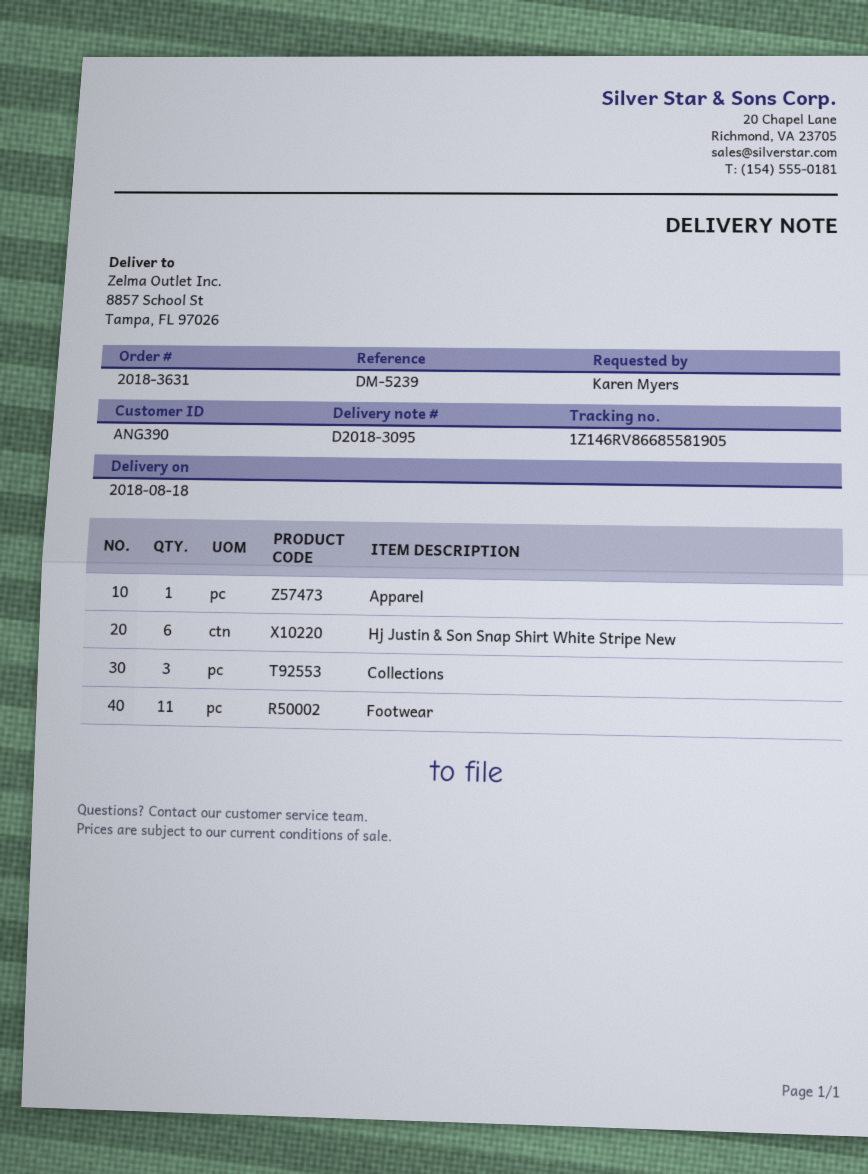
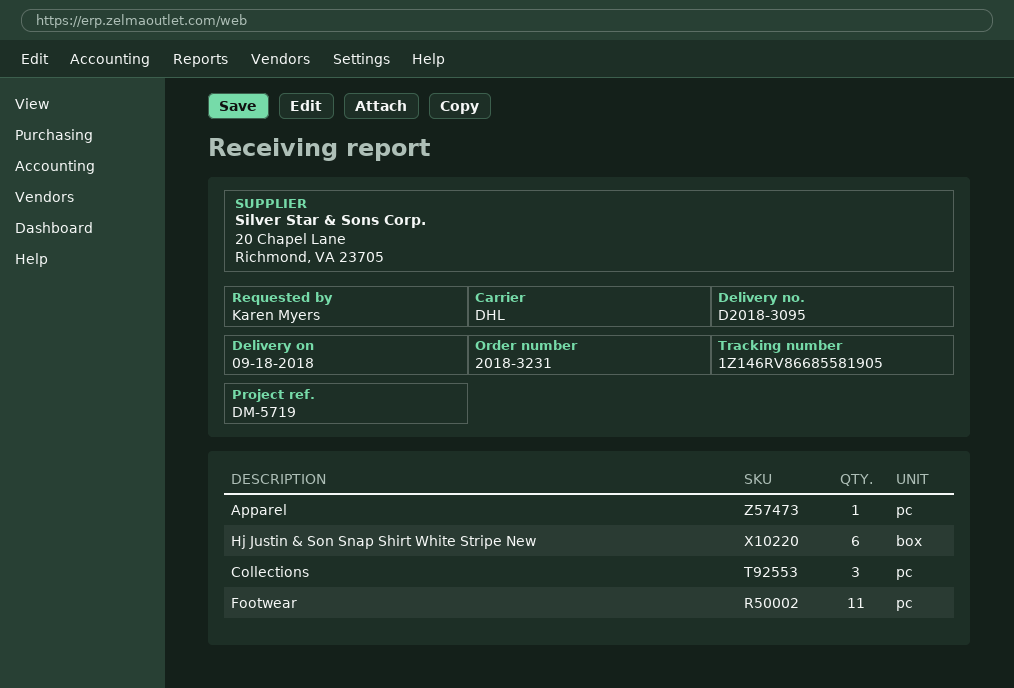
order number: 2018-3631 -> 2018-3231
delivery date: 2018-08-18 -> 2018-09-18
reference: DM-5239 -> DM-5719

